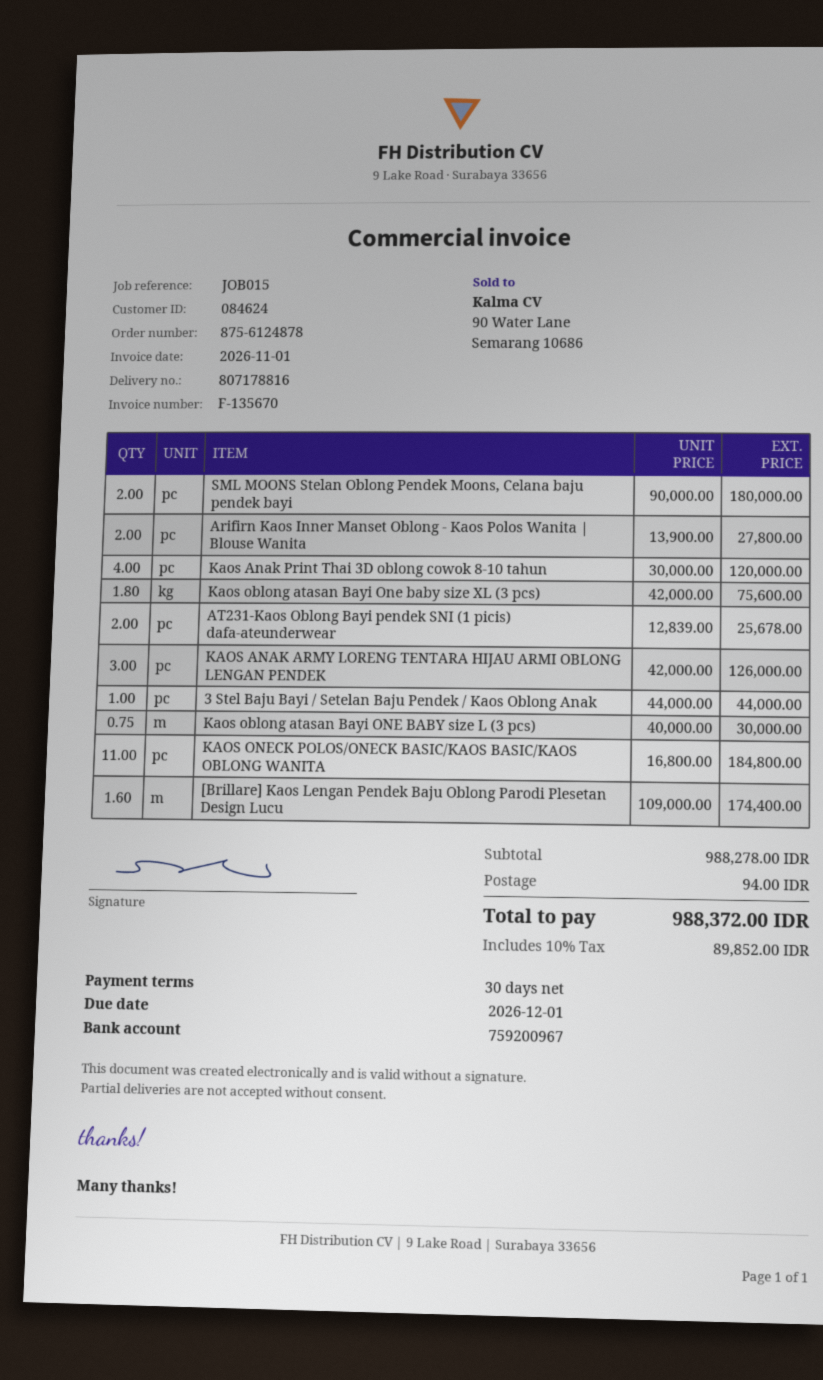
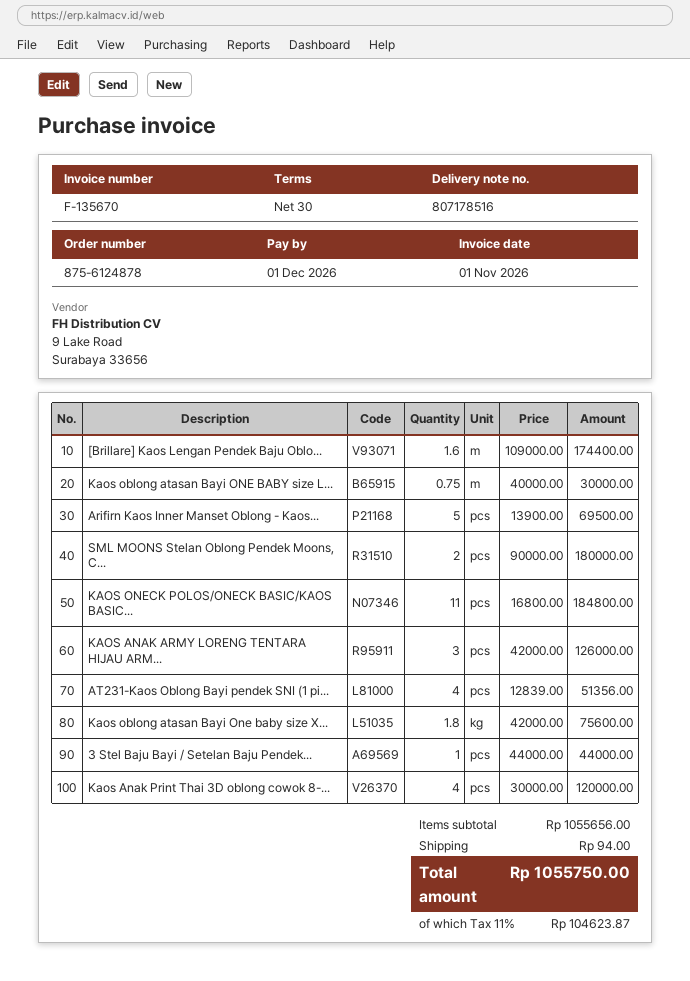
delivery note number: 807178816 -> 807178516
Arifirn Kaos Inner Manset Oblong - Kaos Polos Wanita | Blouse Wanita: 2 x 13900.00 = 27800.00 -> 5 x 13900.00 = 69500.00
AT231-Kaos Oblong Bayi pendek SNI (1 picis) dafa-ateunderwear: 2 x 12839.00 = 25678.00 -> 4 x 12839.00 = 51356.00
subtotal: 988278.00 -> 1055656.00
tax: 10% = 89852.00 -> 11% = 104623.87
total: 988372.00 -> 1055750.00

